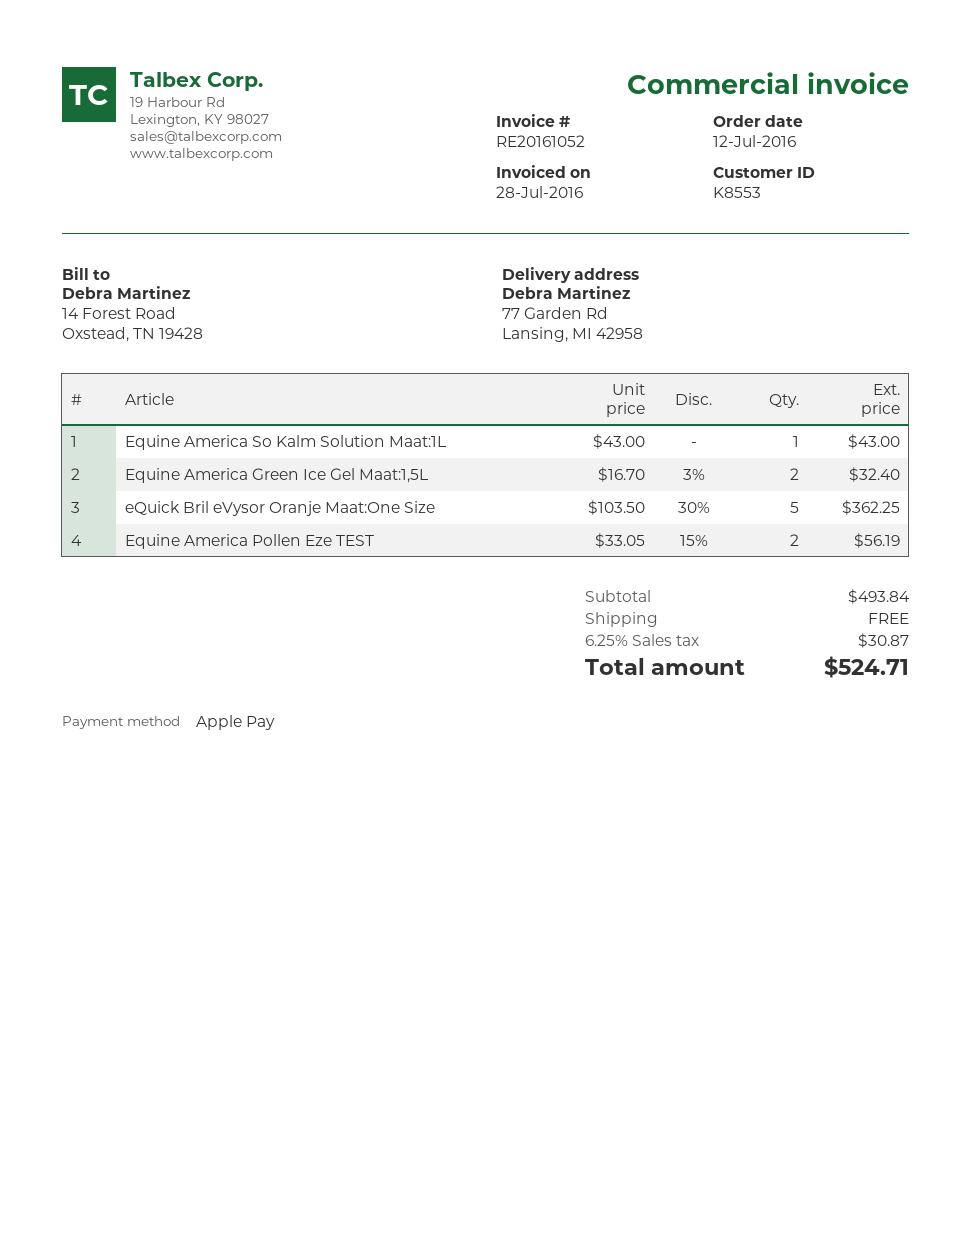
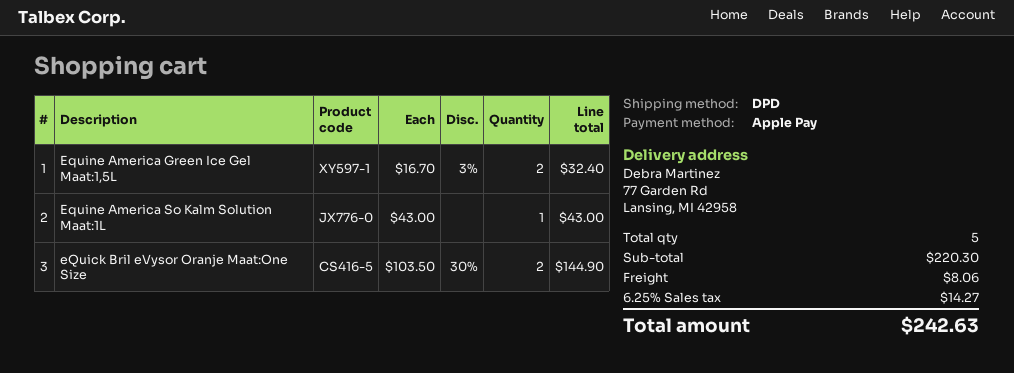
eQuick Bril eVysor Oranje Maat:One Size: 5 x 103.50 - 30% = 362.25 -> 2 x 103.50 - 30% = 144.90
Equine America Pollen Eze TEST: 2 x 33.05 - 15% = 56.19 -> none
subtotal: 493.84 -> 220.30
shipping: 0.00 -> 8.06
tax: 6.25% = 30.87 -> 6.25% = 14.27
total: 524.71 -> 242.63

